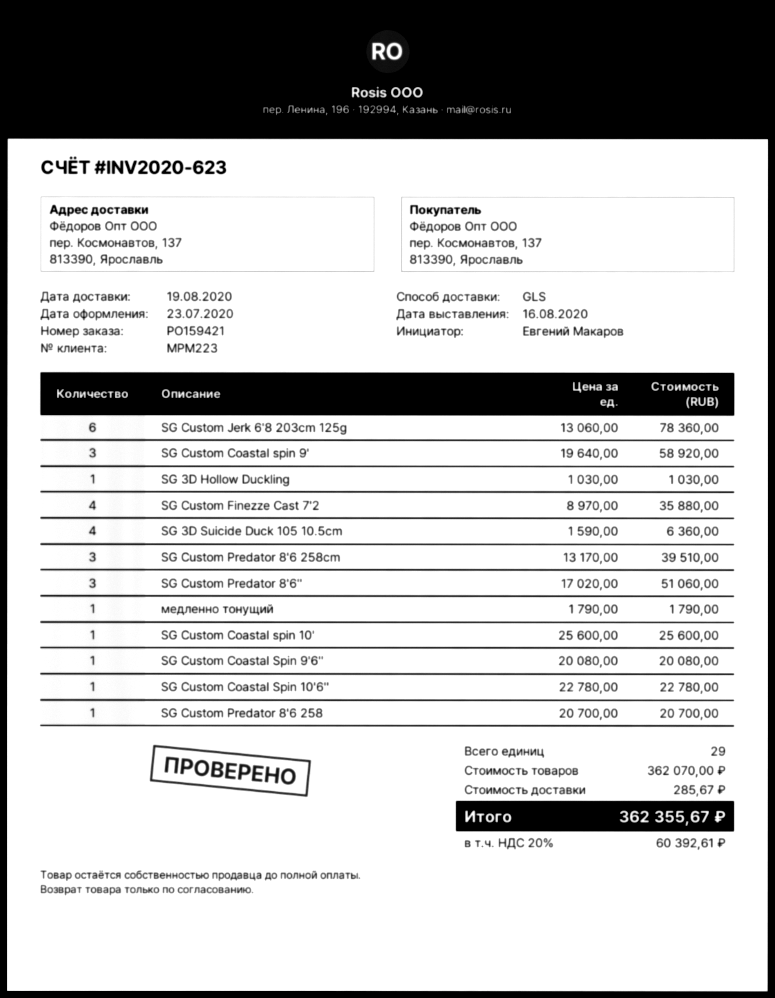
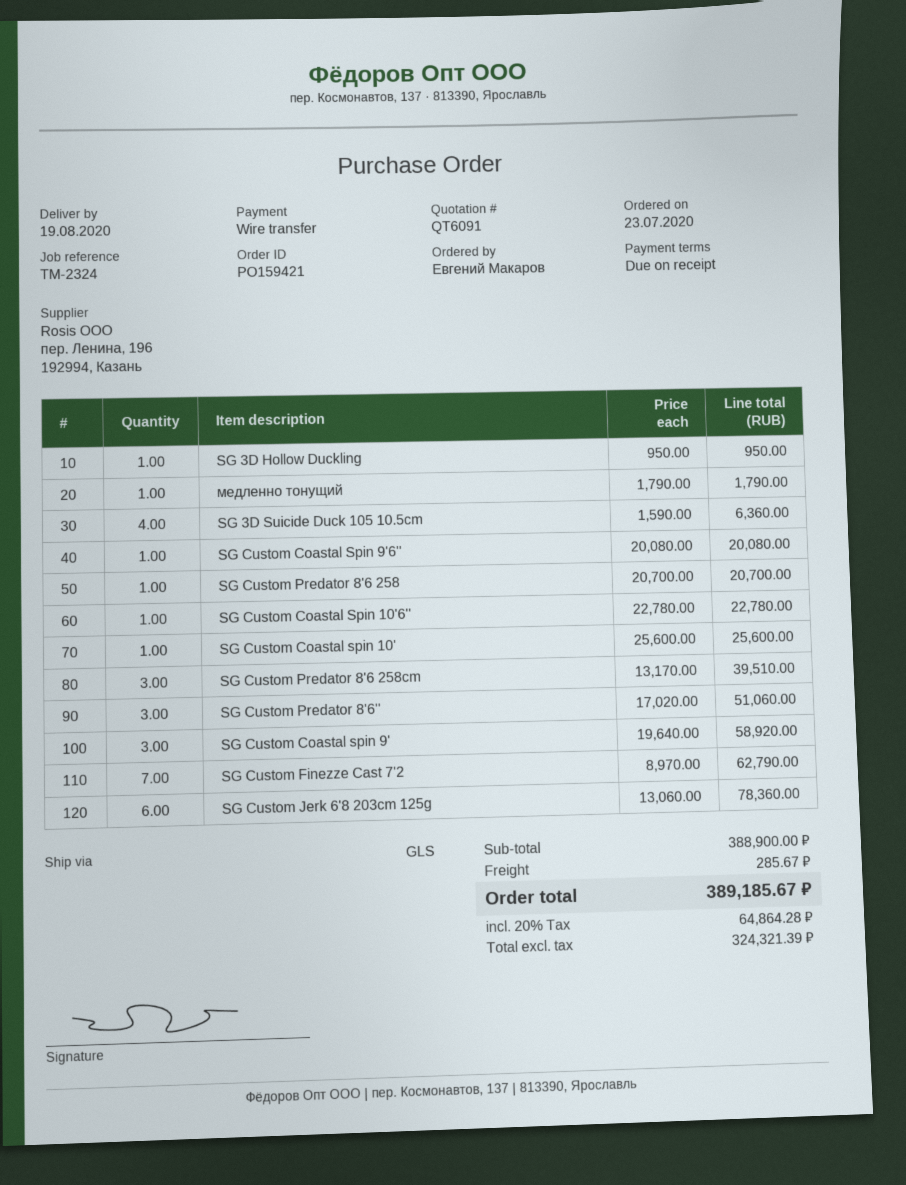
SG 3D Hollow Duckling: 1 x 1030.00 = 1030.00 -> 1 x 950.00 = 950.00
SG Custom Finezze Cast 7'2: 4 x 8970.00 = 35880.00 -> 7 x 8970.00 = 62790.00
subtotal: 362070.00 -> 388900.00
tax: 20% = 60392.61 -> 20% = 64864.28
total: 362355.67 -> 389185.67

